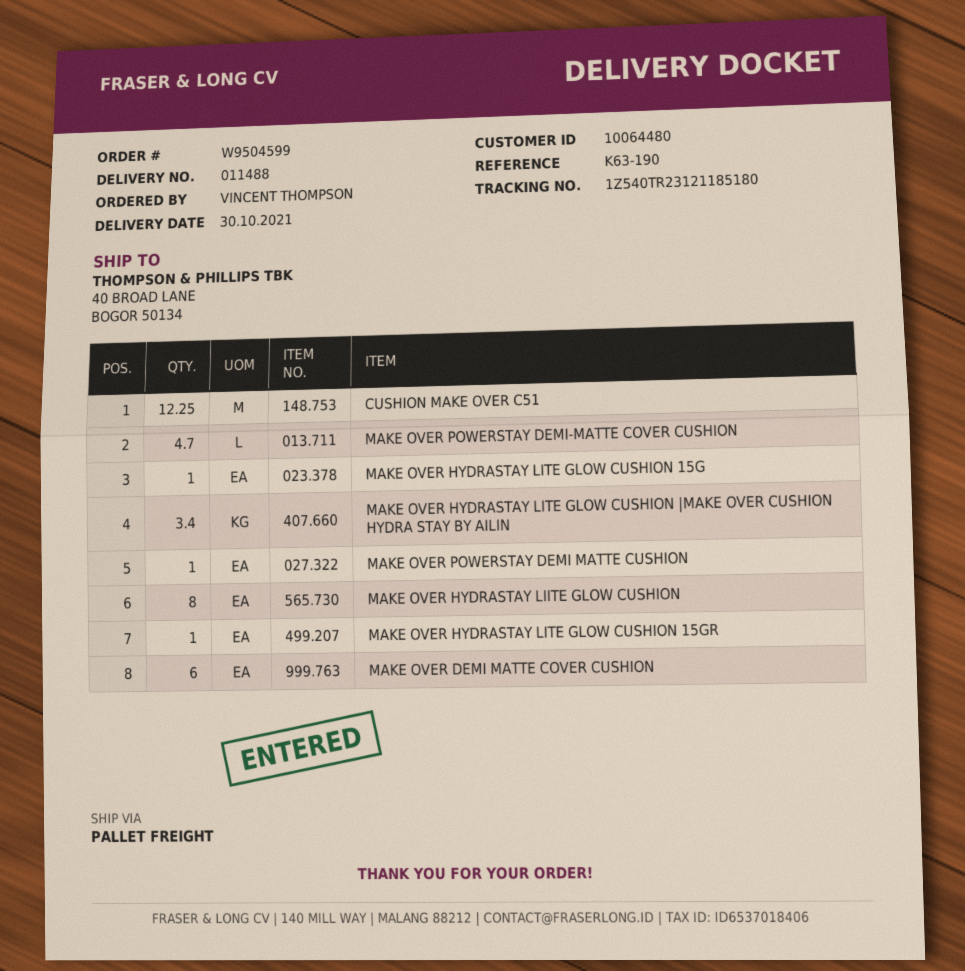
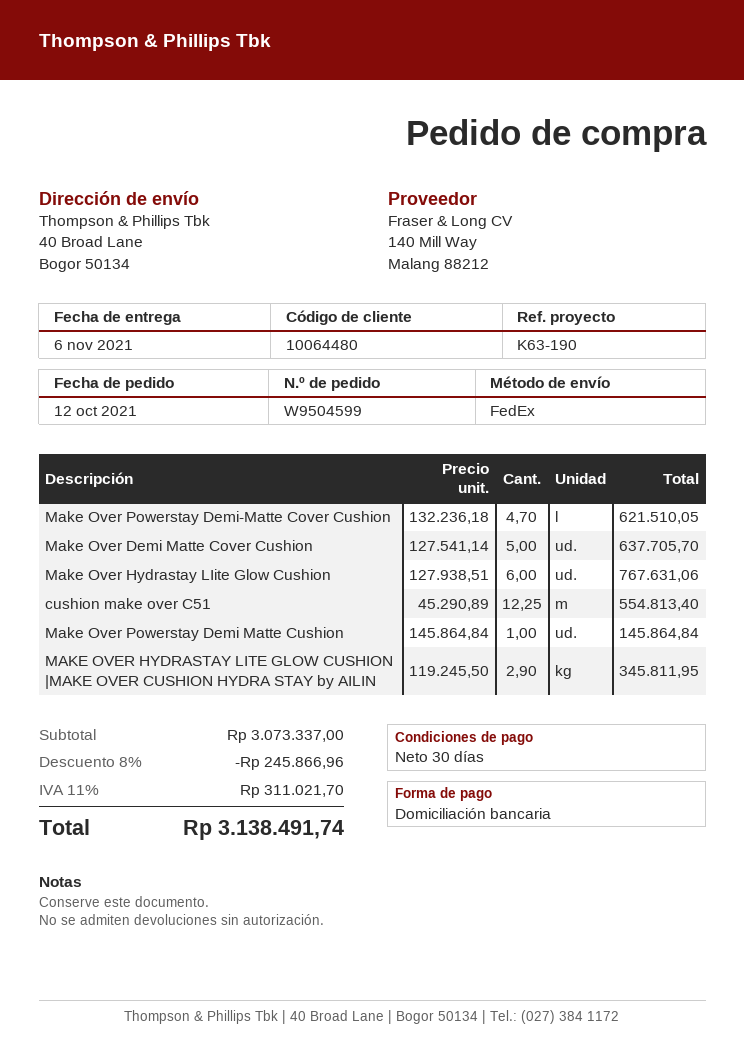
delivery date: 2021-10-30 -> 2021-11-06
shipping method: pallet freight -> FedEx
MAKE OVER HYDRASTAY LITE GLOW CUSHION 15G: 1 -> none
MAKE OVER HYDRASTAY LITE GLOW CUSHION |MAKE OVER CUSHION HYDRA STAY BY AILIN: 3.4 -> 2.9
MAKE OVER HYDRASTAY LIITE GLOW CUSHION: 8 -> 6
MAKE OVER HYDRASTAY LITE GLOW CUSHION 15GR: 1 -> none
MAKE OVER DEMI MATTE COVER CUSHION: 6 -> 5

